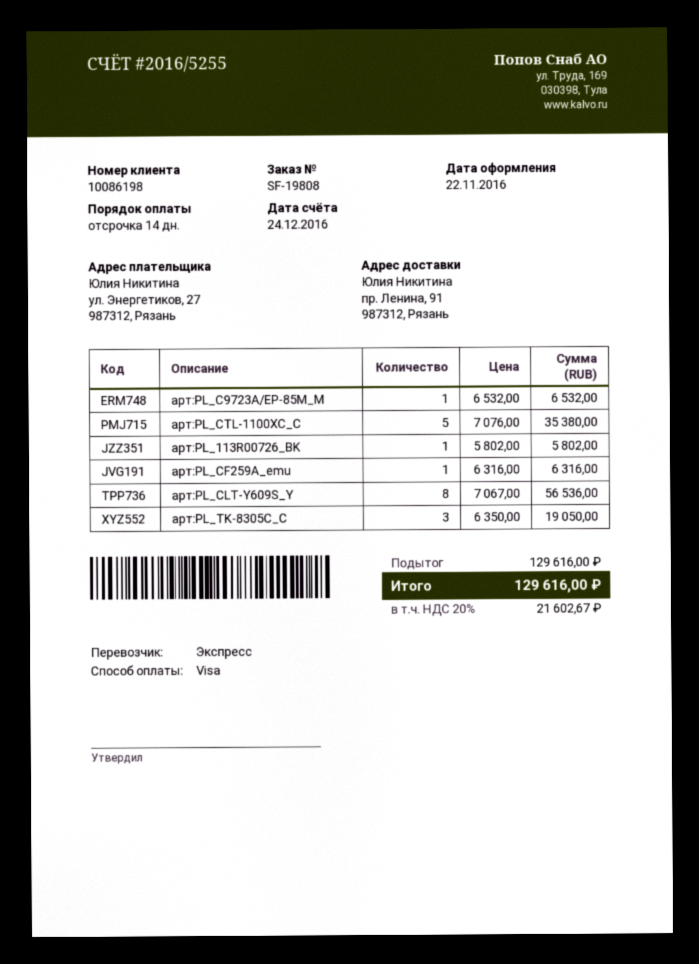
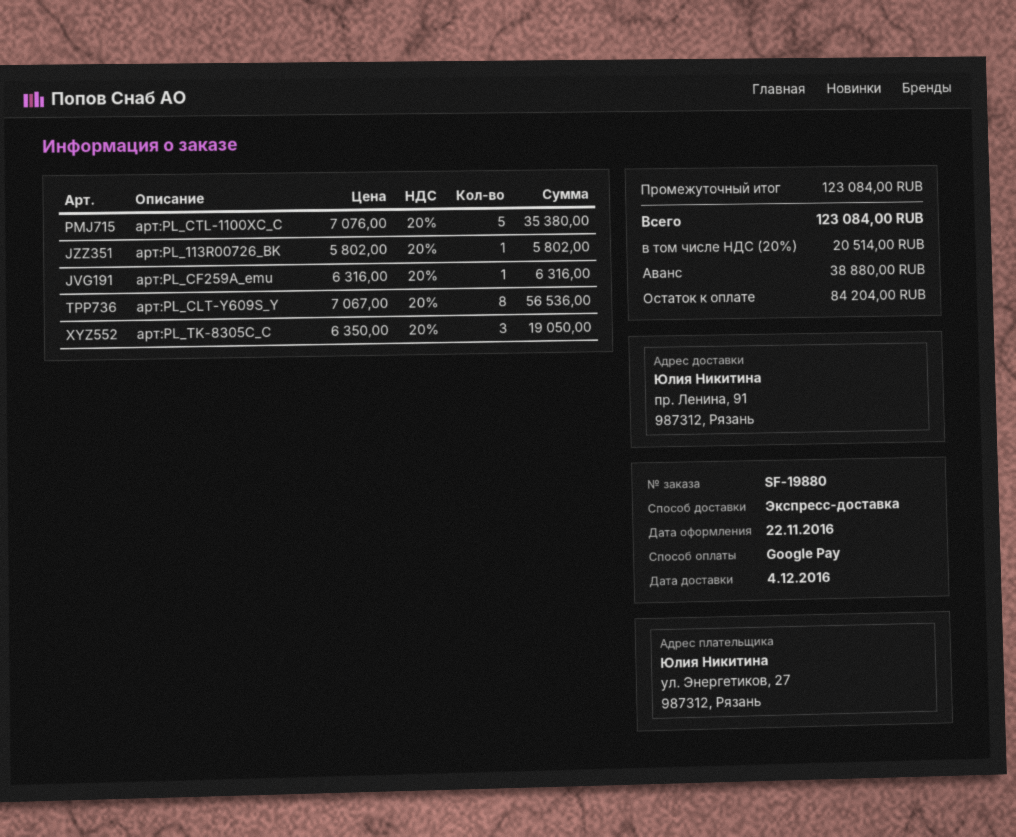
order number: SF-19808 -> SF-19880
payment method: Visa -> Google Pay
арт:PL_C9723A/EP-85M_M: 1 x 6532.00 = 6532.00 -> none
subtotal: 129616.00 -> 123084.00
tax: 20% = 21602.67 -> 20% = 20514.00
total: 129616.00 -> 123084.00

